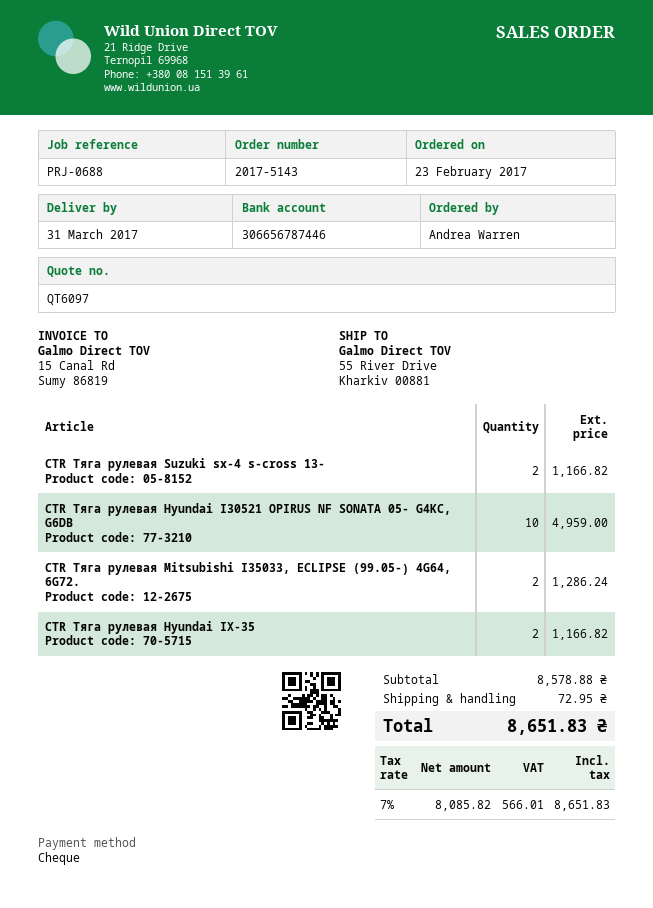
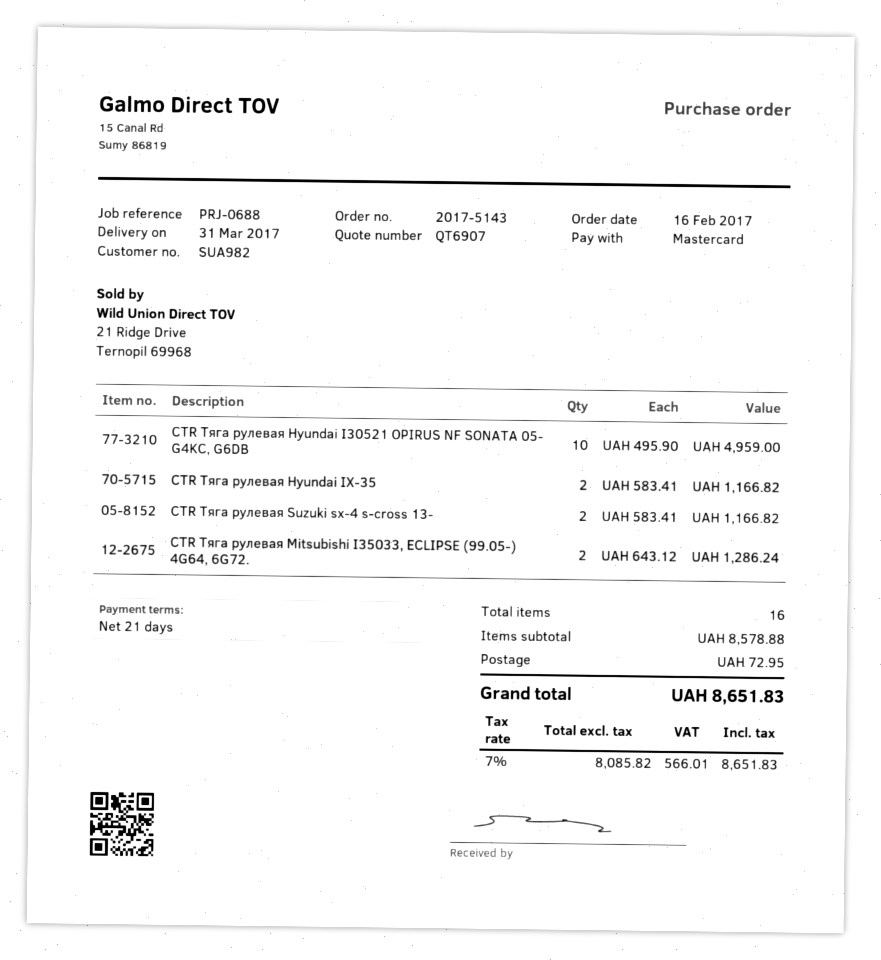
quote number: QT6097 -> QT6907
order date: 2017-02-23 -> 2017-02-16
payment method: cheque -> Mastercard

